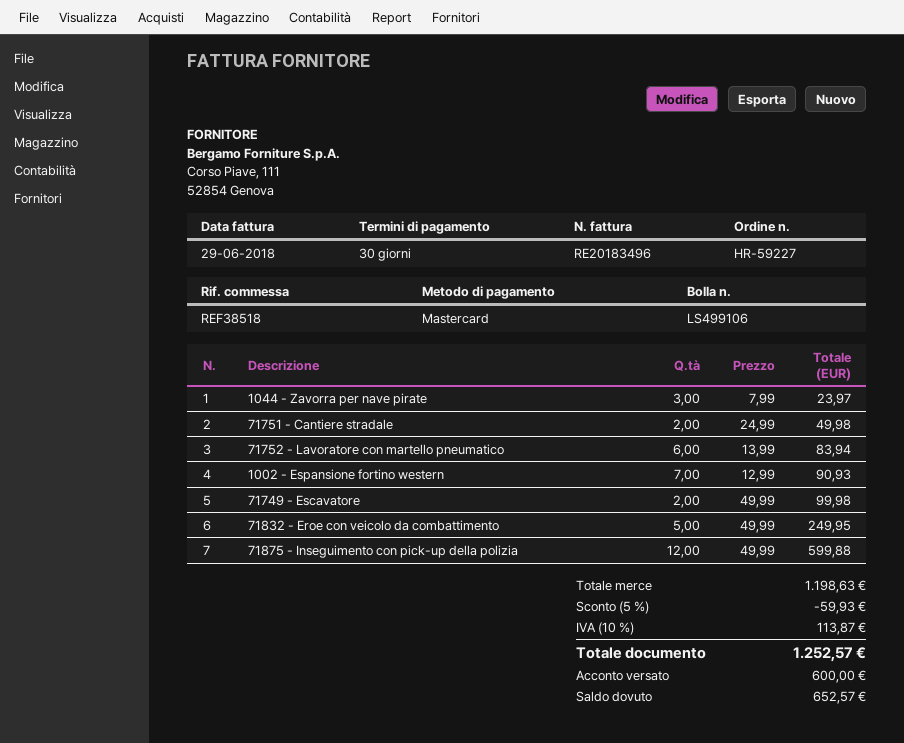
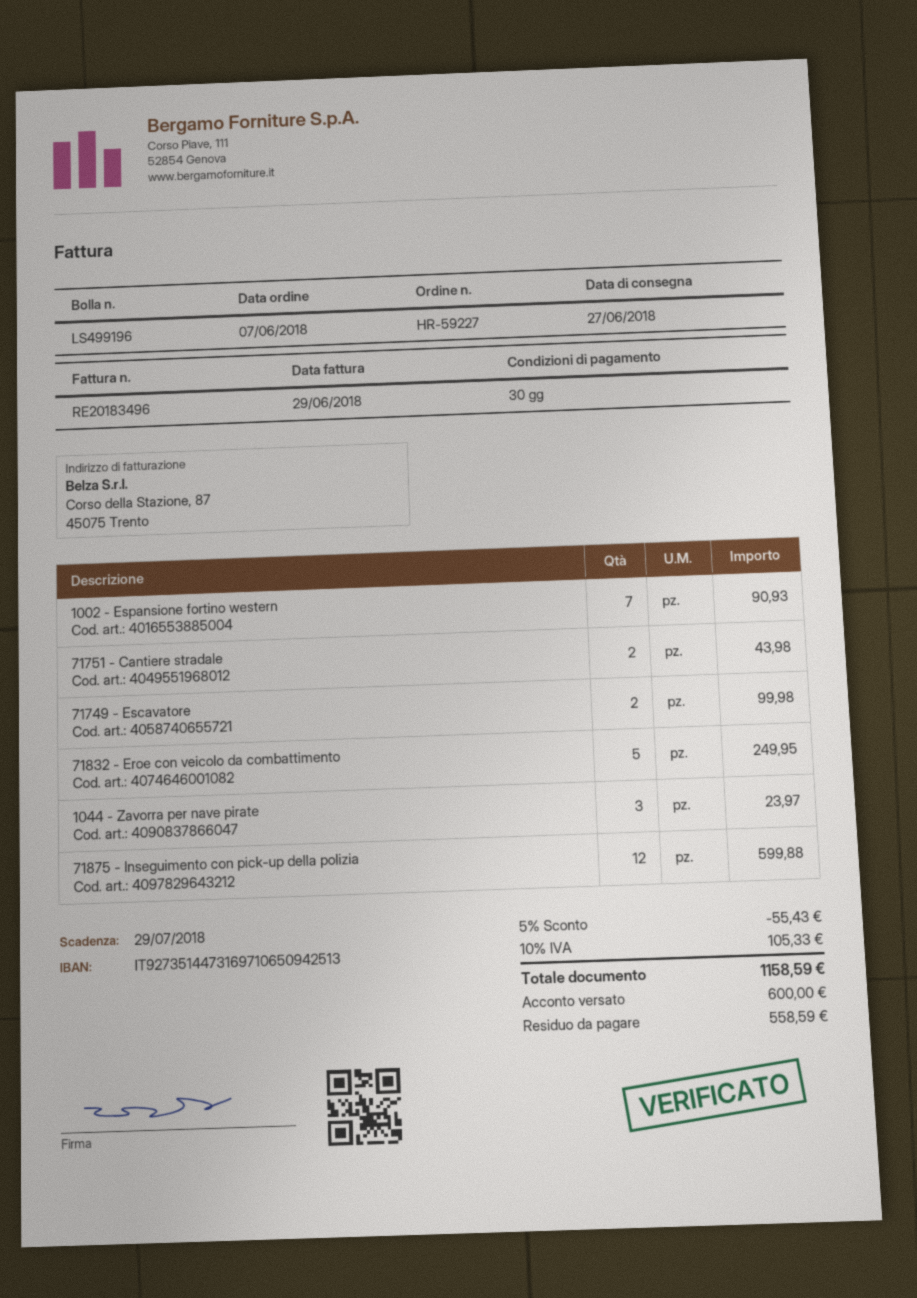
delivery note number: LS499106 -> LS499196
71751 - Cantiere stradale: 2 for 49.98 -> 2 for 43.98
71752 - Lavoratore con martello pneumatico: 6 for 83.94 -> none
discount: 5% = 59.93 -> 5% = 55.43
tax: 10% = 113.87 -> 10% = 105.33
total: 1252.57 -> 1158.59
balance: 652.57 -> 558.59

